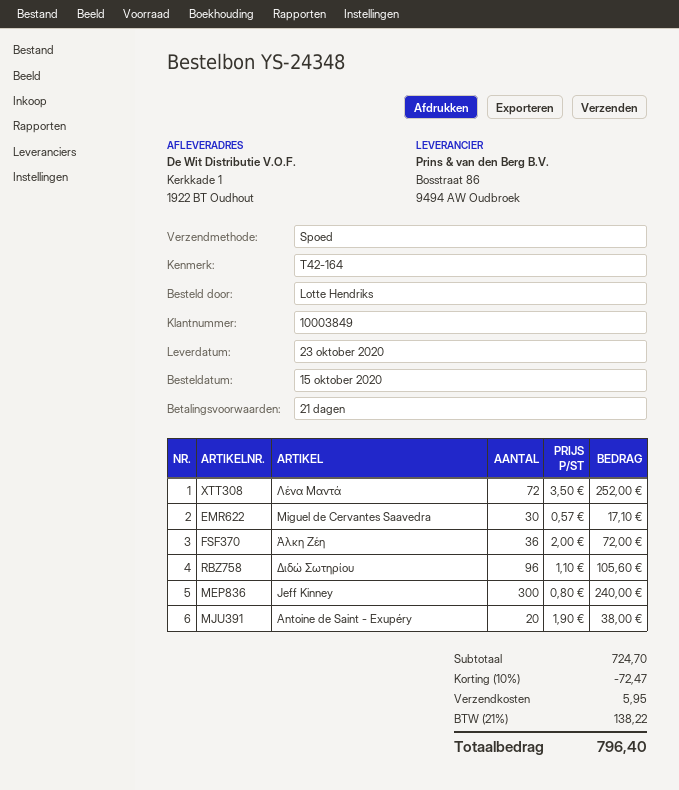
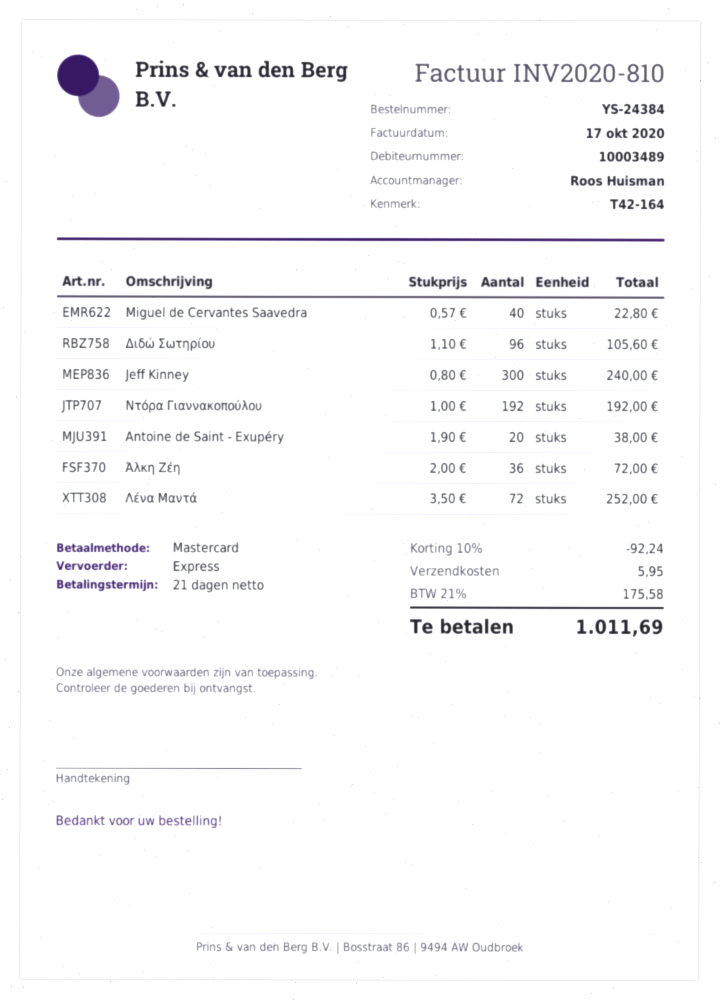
order number: YS-24348 -> YS-24384
customer number: 10003849 -> 10003489
Miguel de Cervantes Saavedra: 30 x 0.57 = 17.10 -> 40 x 0.57 = 22.80
Ντόρα Γιαννακοπούλου: none -> 192 x 1.00 = 192.00
discount: 10% = 72.47 -> 10% = 92.24
tax: 21% = 138.22 -> 21% = 175.58
total: 796.40 -> 1011.69

